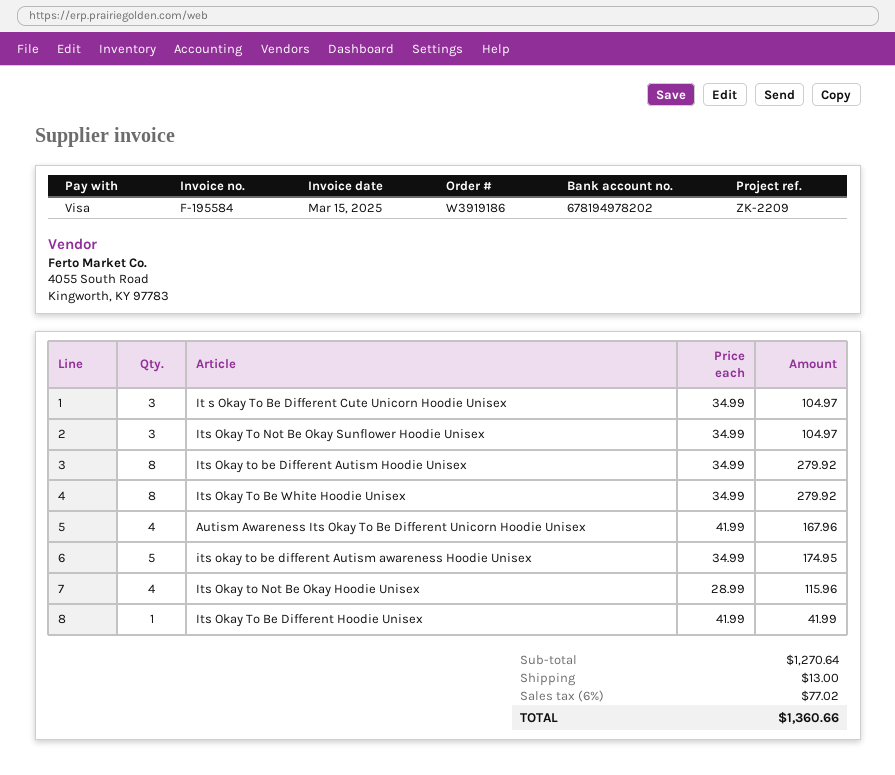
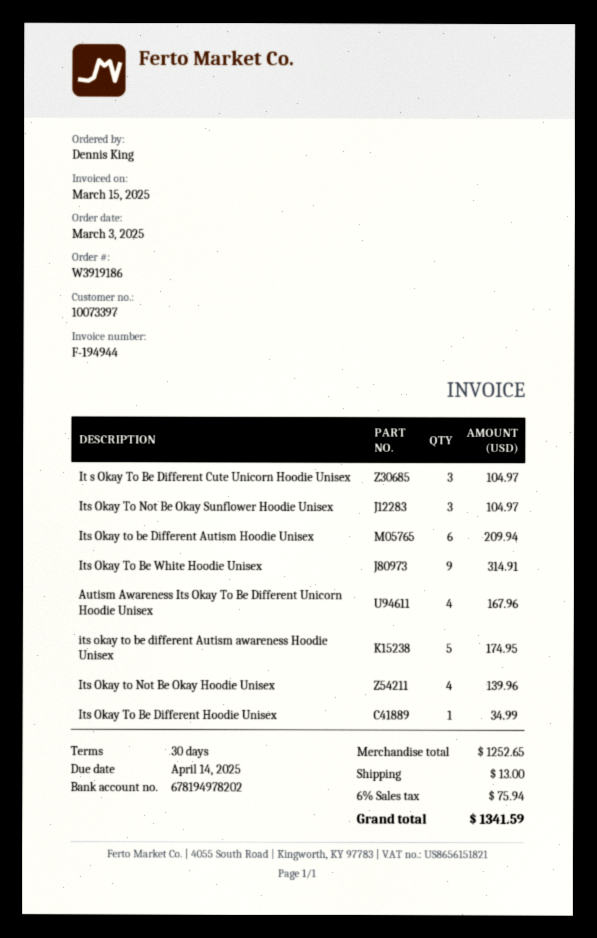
invoice number: F-195584 -> F-194944
Its Okay to be Different Autism Hoodie Unisex: 8 for 279.92 -> 6 for 209.94
Its Okay To Be White Hoodie Unisex: 8 for 279.92 -> 9 for 314.91
Its Okay to Not Be Okay Hoodie Unisex: 4 for 115.96 -> 4 for 139.96
Its Okay To Be Different Hoodie Unisex: 1 for 41.99 -> 1 for 34.99
subtotal: 1270.64 -> 1252.65
tax: 6% = 77.02 -> 6% = 75.94
total: 1360.66 -> 1341.59

